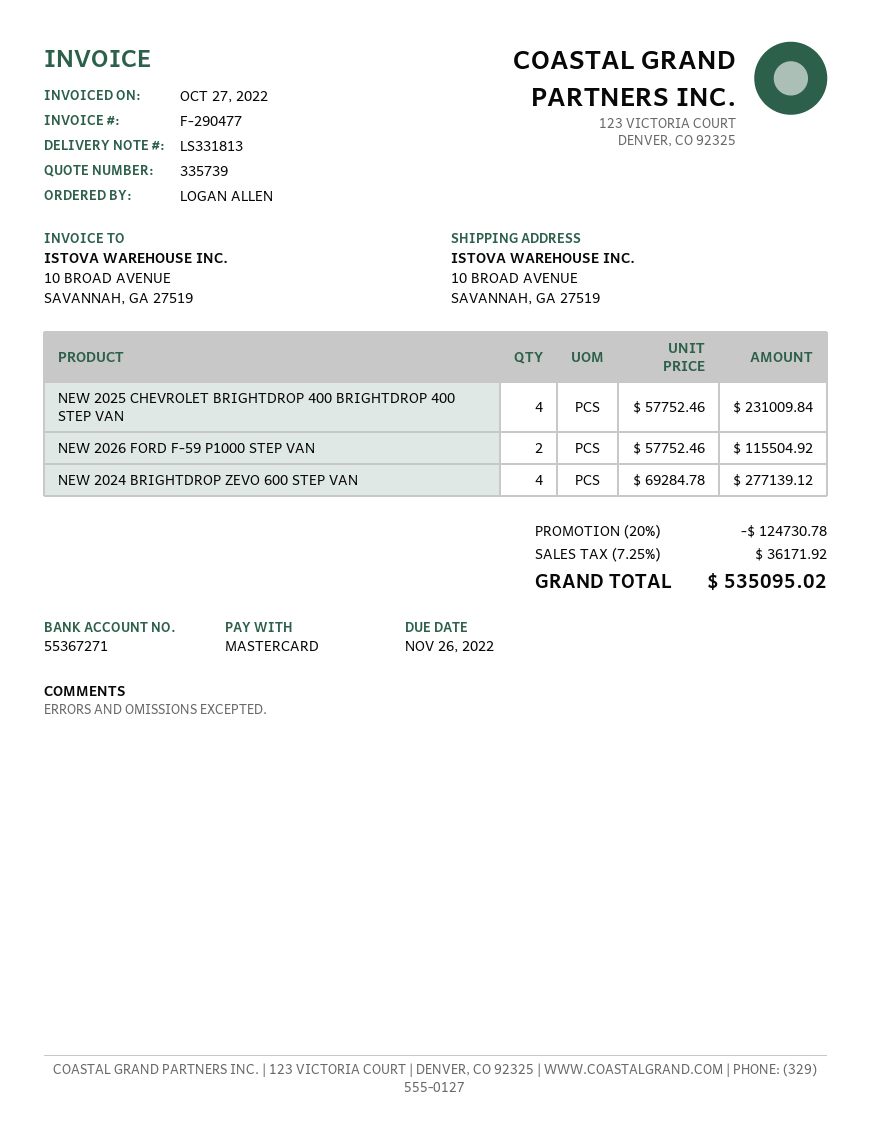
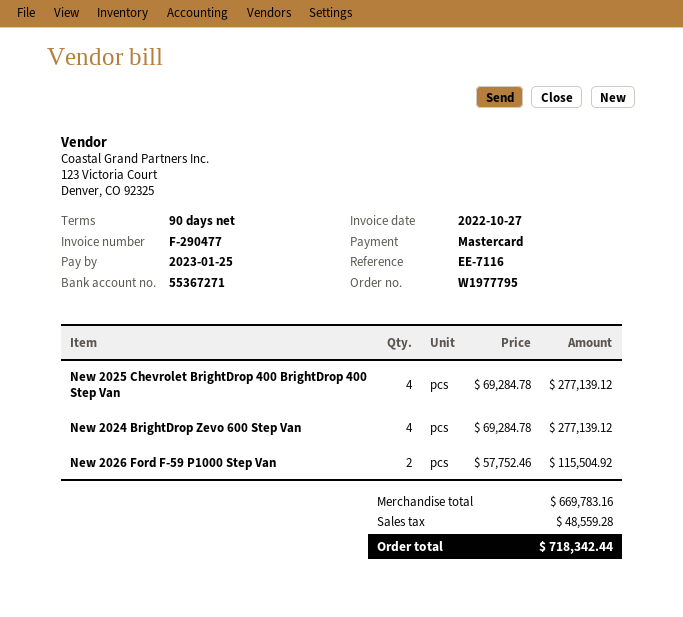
due date: 2022-11-26 -> 2023-01-25
NEW 2025 CHEVROLET BRIGHTDROP 400 BRIGHTDROP 400 STEP VAN: 4 x 57752.46 = 231009.84 -> 4 x 69284.78 = 277139.12
discount: 20% = 124730.78 -> none
tax: 36171.92 -> 48559.28
total: 535095.02 -> 718342.44

